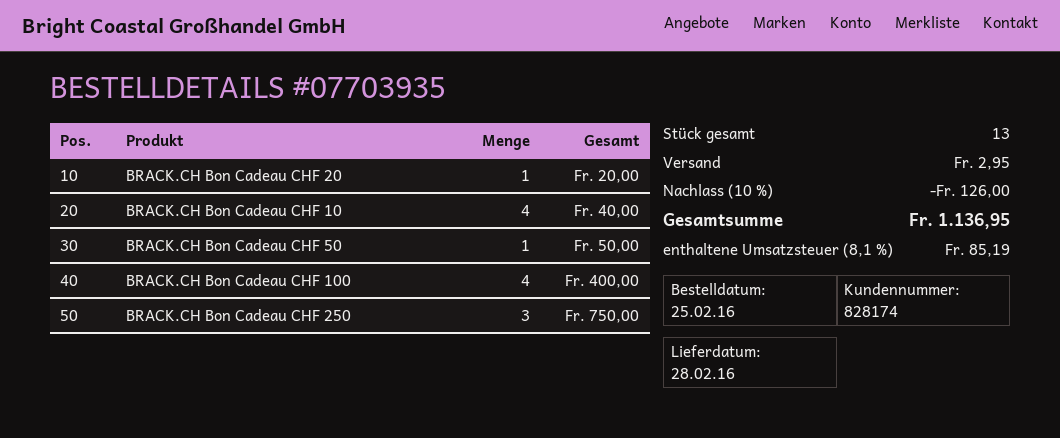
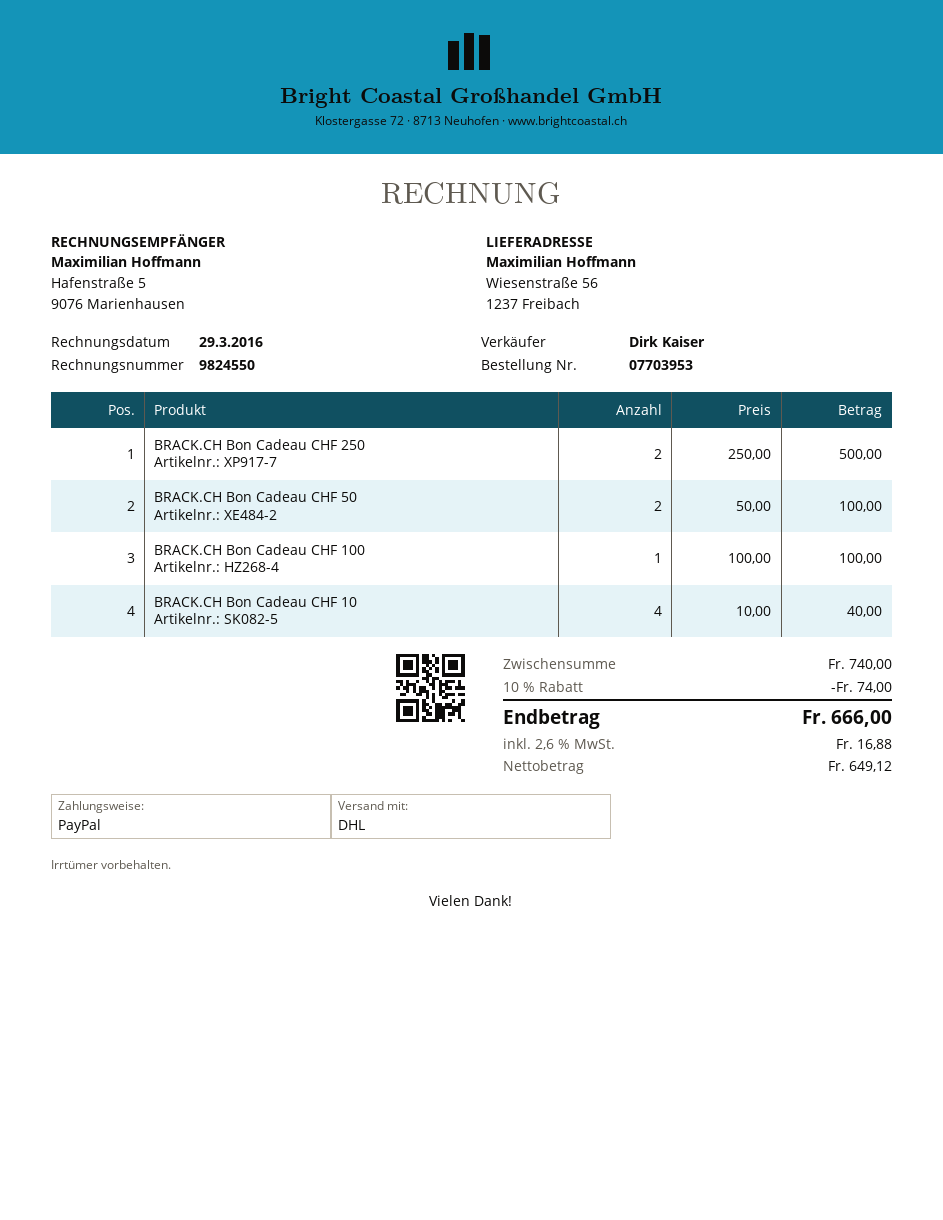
order number: 07703935 -> 07703953
BRACK.CH Bon Cadeau CHF 20: 1 for 20.00 -> none
BRACK.CH Bon Cadeau CHF 50: 1 for 50.00 -> 2 for 100.00
BRACK.CH Bon Cadeau CHF 100: 4 for 400.00 -> 1 for 100.00
BRACK.CH Bon Cadeau CHF 250: 3 for 750.00 -> 2 for 500.00
discount: 10% = 126.00 -> 10% = 74.00
shipping: 2.95 -> none
tax: 8.1% = 85.19 -> 2.6% = 16.88
total: 1136.95 -> 666.00

